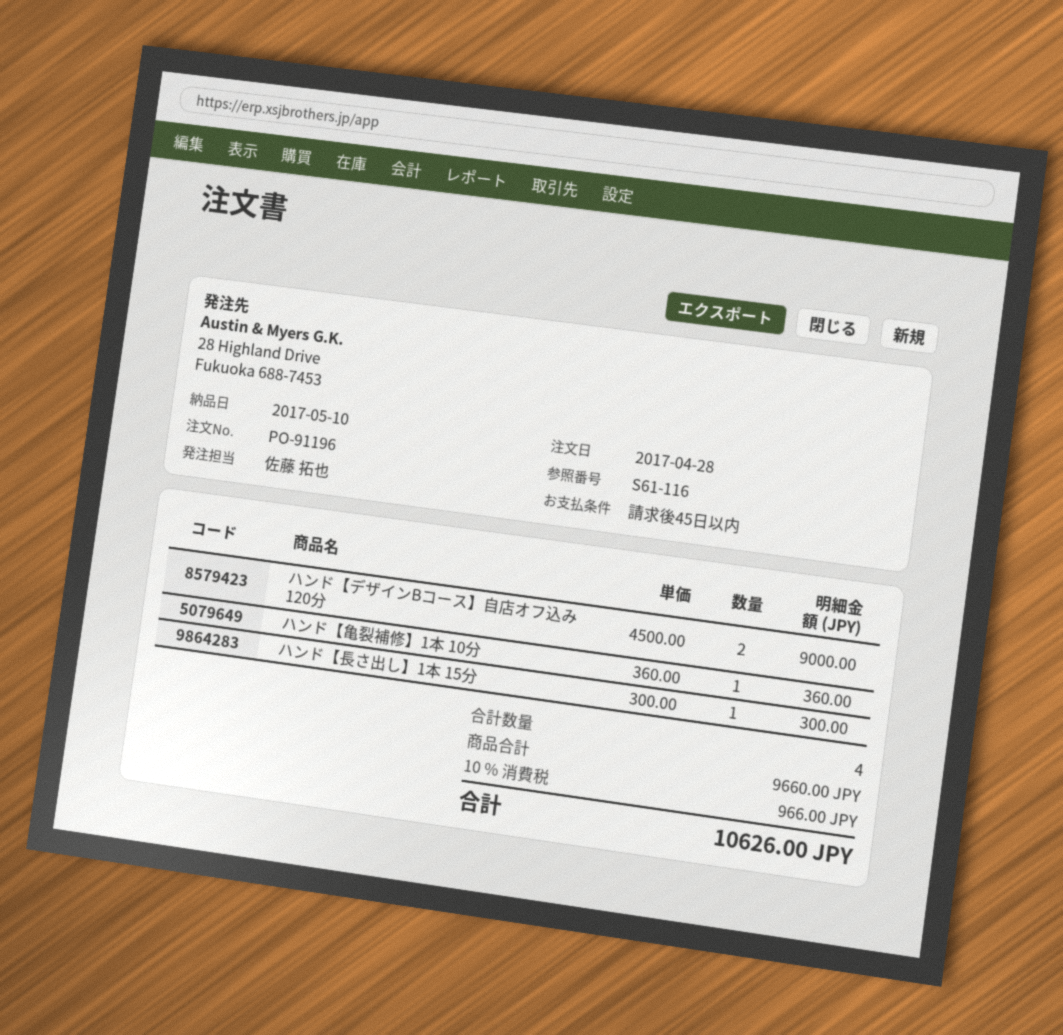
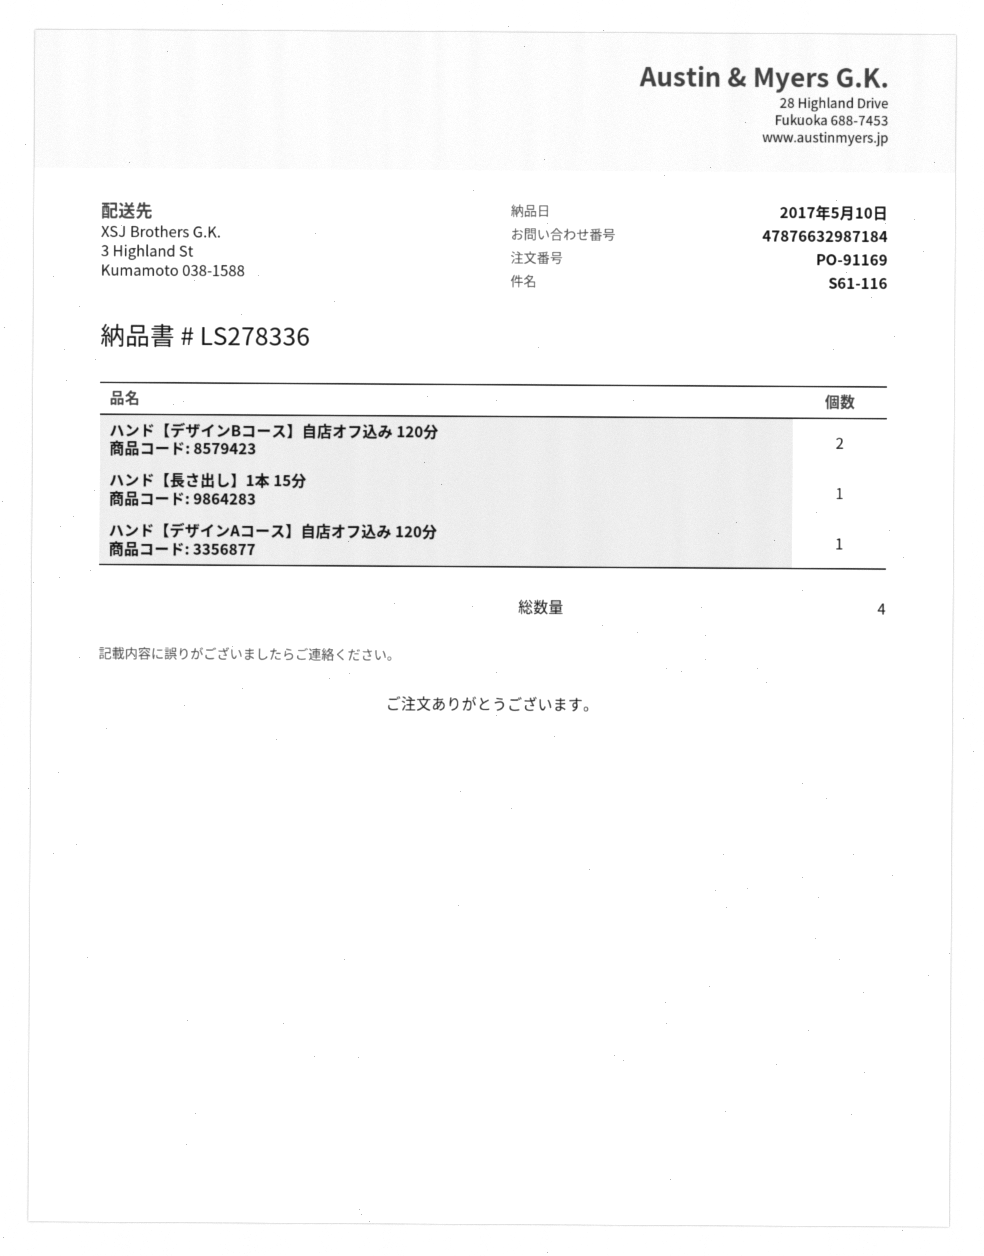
order number: PO-91196 -> PO-91169
ハンド【亀裂補修】1本 10分: 1 -> none
ハンド【デザインAコース】自店オフ込み 120分: none -> 1

